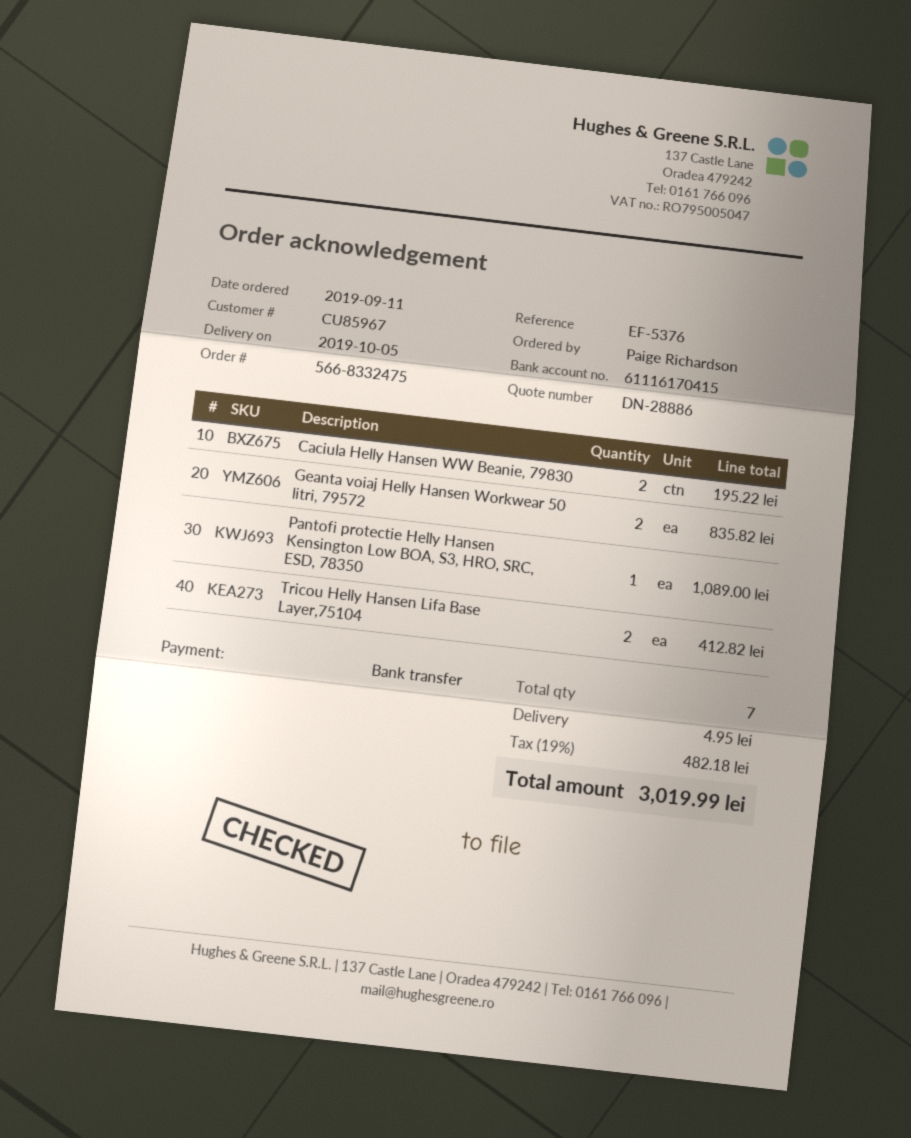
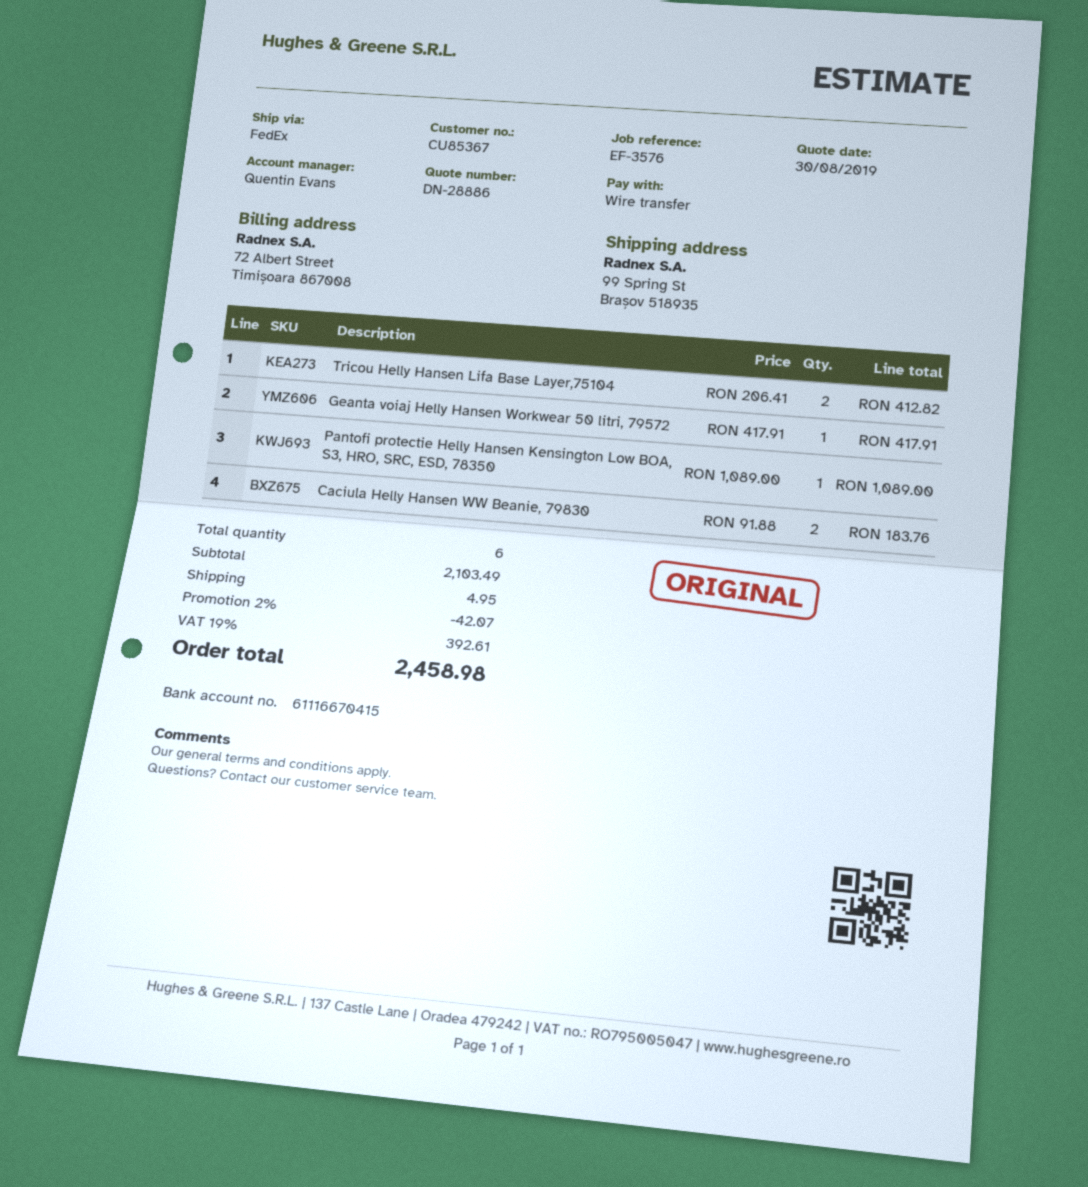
customer number: CU85967 -> CU85367
reference: EF-5376 -> EF-3576
bank account: 61116170415 -> 61116670415
Caciula Helly Hansen WW Beanie, 79830: 2 for 195.22 -> 2 for 183.76
Geanta voiaj Helly Hansen Workwear 50 litri, 79572: 2 for 835.82 -> 1 for 417.91
total quantity: 7 -> 6
discount: none -> 2% = 42.07
tax: 19% = 482.18 -> 19% = 392.61
total: 3019.99 -> 2458.98

